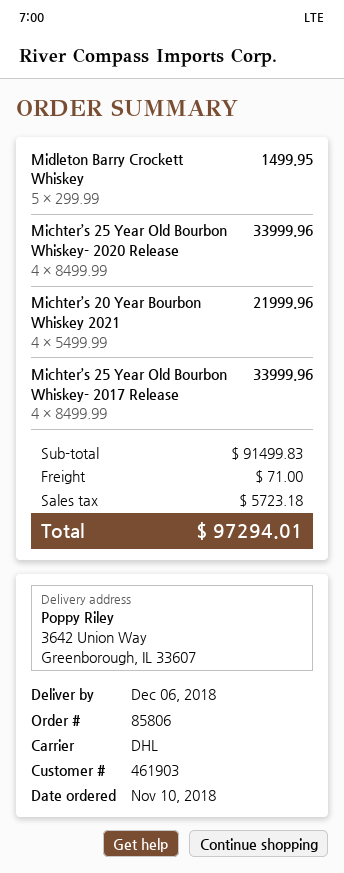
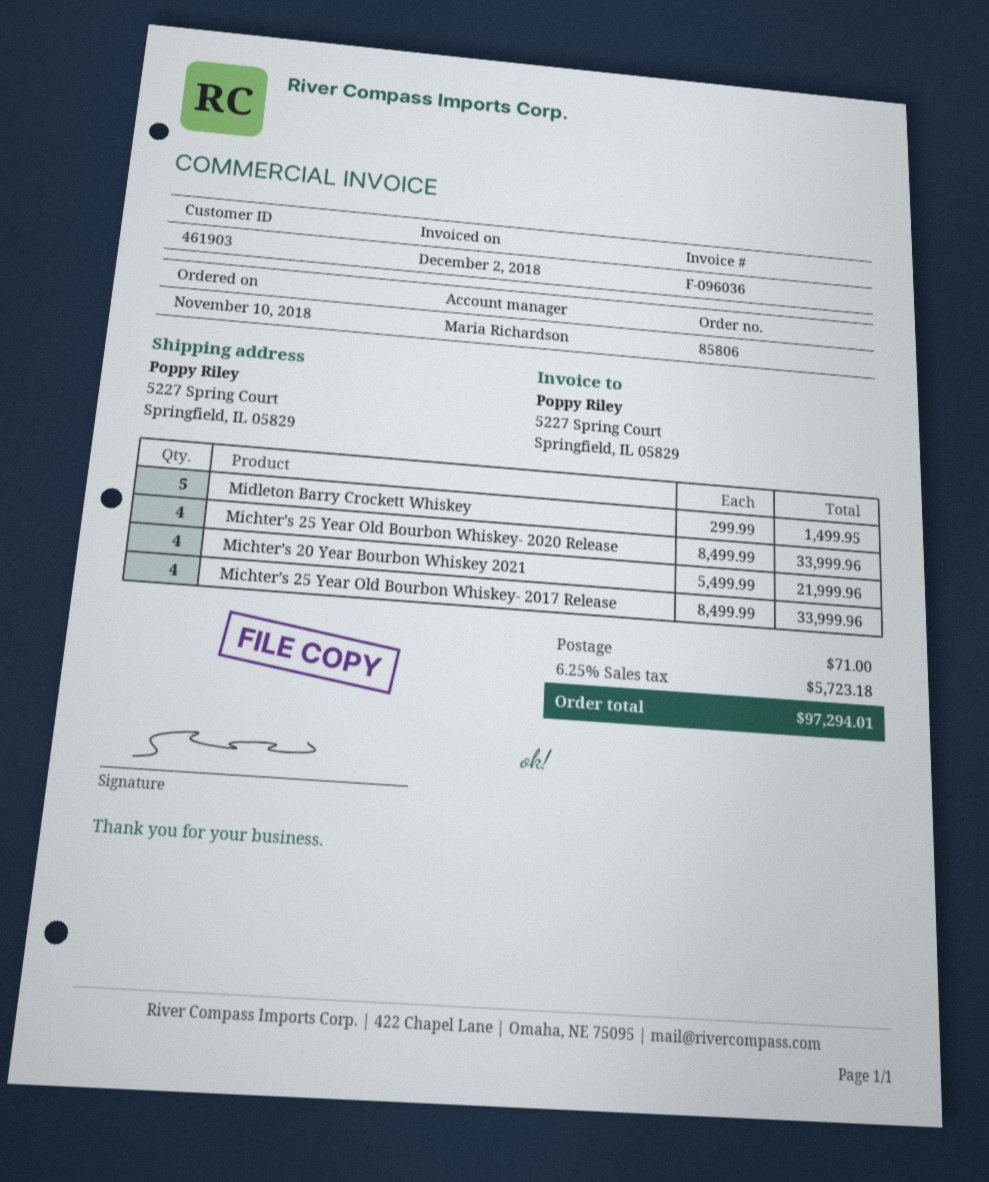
ship to: 3642 Union Way, Greenborough, IL 33607 -> 5227 Spring Court, Springfield, IL 05829

